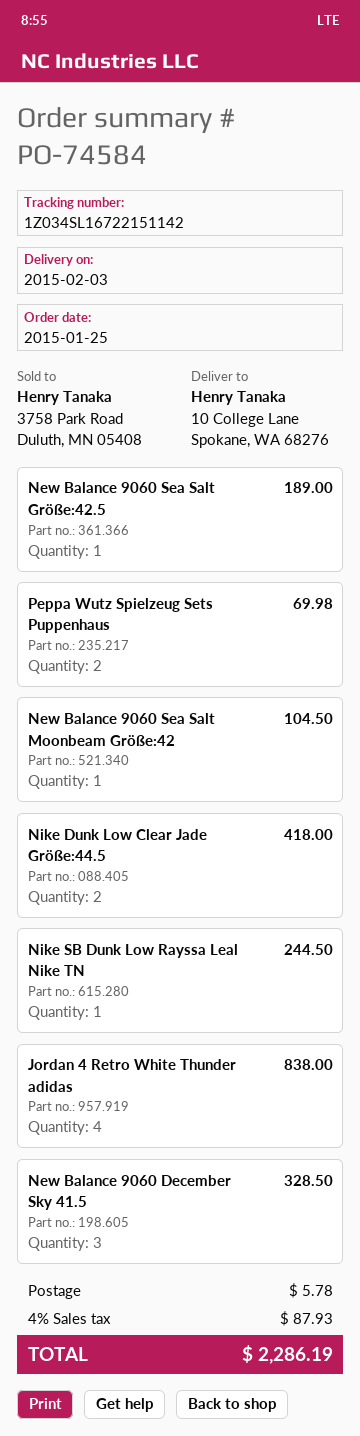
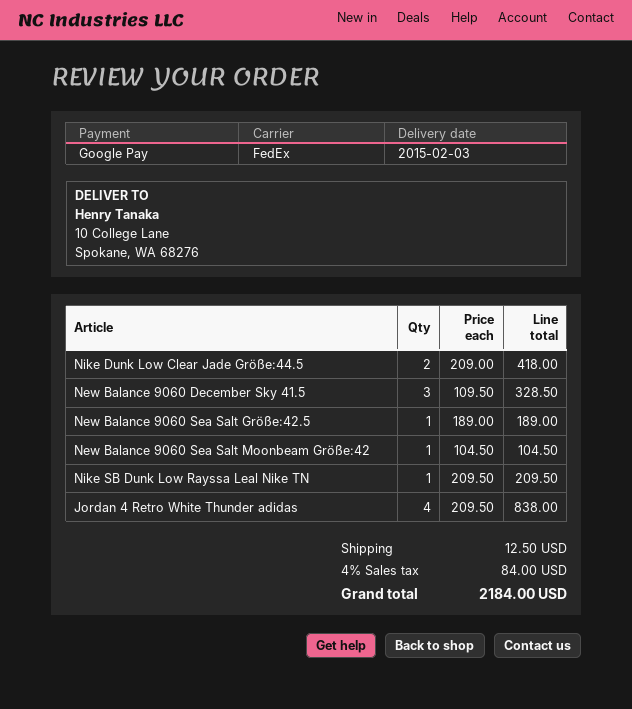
Peppa Wutz Spielzeug Sets Puppenhaus: 2 for 69.98 -> none
Nike SB Dunk Low Rayssa Leal Nike TN: 1 for 244.50 -> 1 for 209.50
shipping: 5.78 -> 12.50
tax: 4% = 87.93 -> 4% = 84.00
total: 2286.19 -> 2184.00

